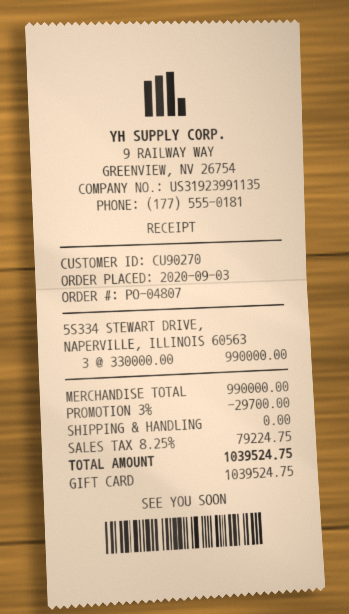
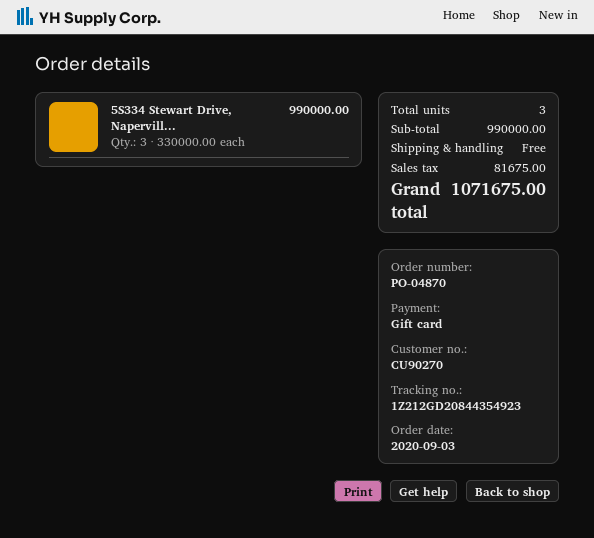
order number: PO-04807 -> PO-04870
discount: 3% = 29700.00 -> none
tax: 79224.75 -> 81675.00
total: 1039524.75 -> 1071675.00

